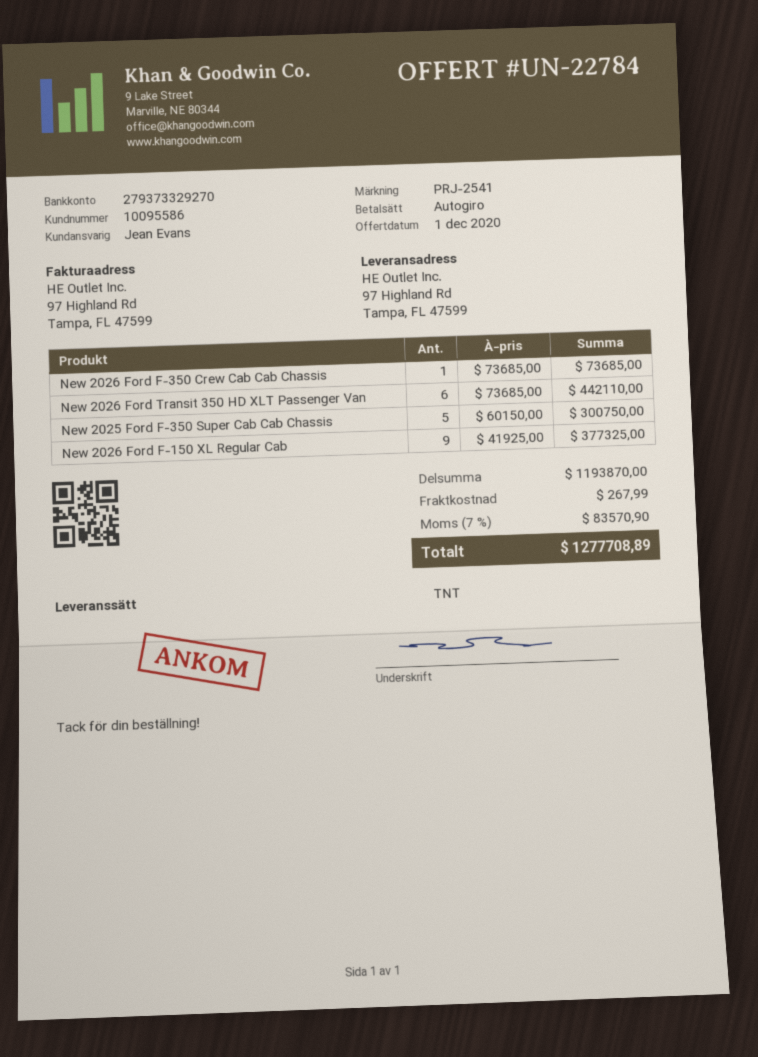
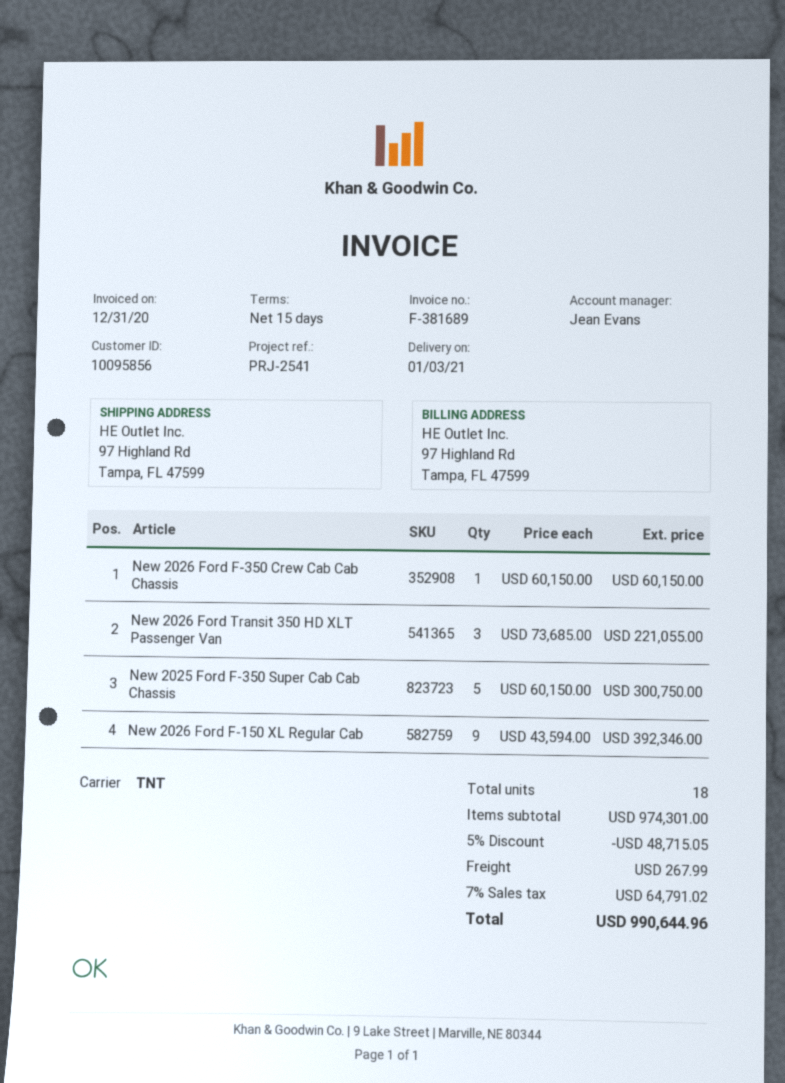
customer number: 10095586 -> 10095856
New 2026 Ford F-350 Crew Cab Cab Chassis: 1 x 73685.00 = 73685.00 -> 1 x 60150.00 = 60150.00
New 2026 Ford Transit 350 HD XLT Passenger Van: 6 x 73685.00 = 442110.00 -> 3 x 73685.00 = 221055.00
New 2026 Ford F-150 XL Regular Cab: 9 x 41925.00 = 377325.00 -> 9 x 43594.00 = 392346.00
subtotal: 1193870.00 -> 974301.00
discount: none -> 5% = 48715.05
tax: 7% = 83570.90 -> 7% = 64791.02
total: 1277708.89 -> 990644.96

